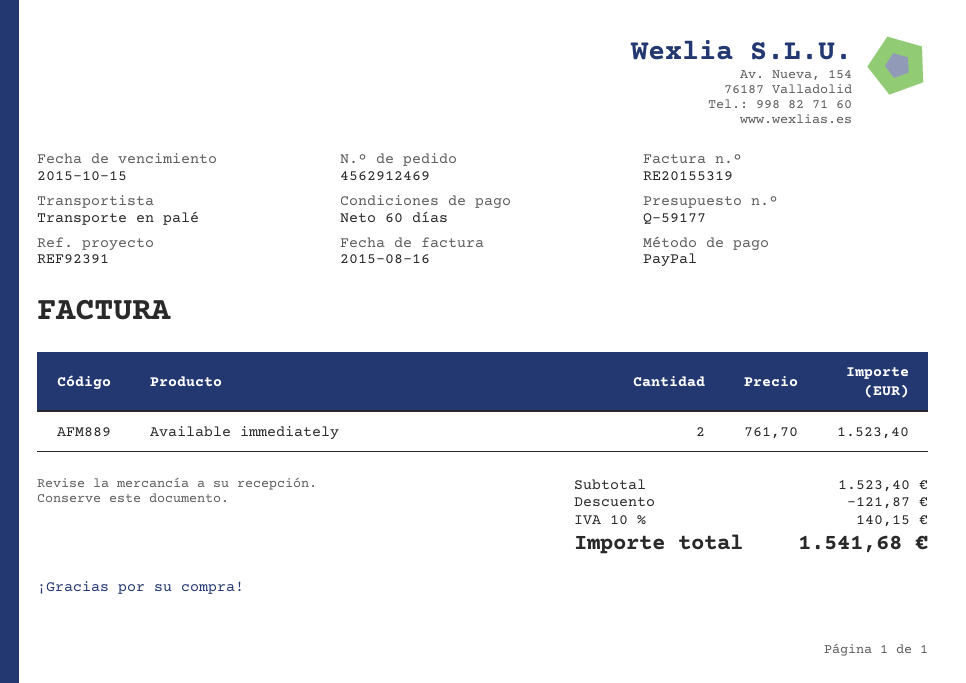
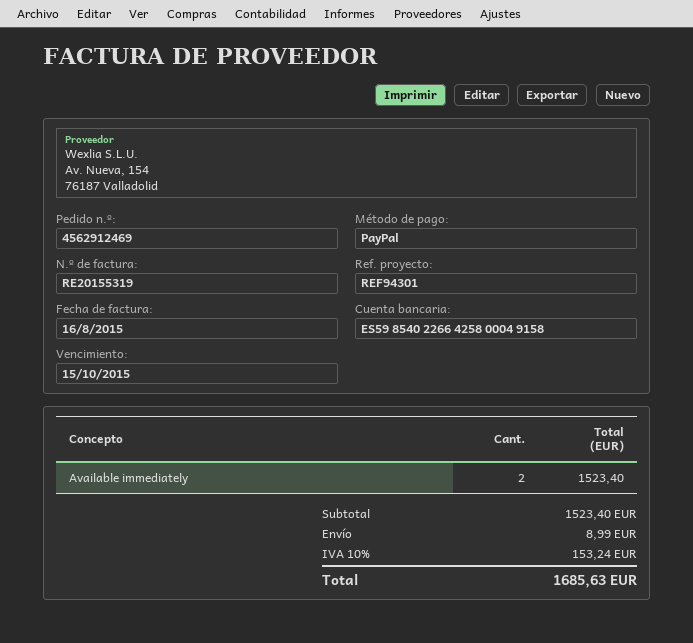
reference: REF92391 -> REF94301
discount: 121.87 -> none
shipping: none -> 8.99
tax: 10% = 140.15 -> 10% = 153.24
total: 1541.68 -> 1685.63

